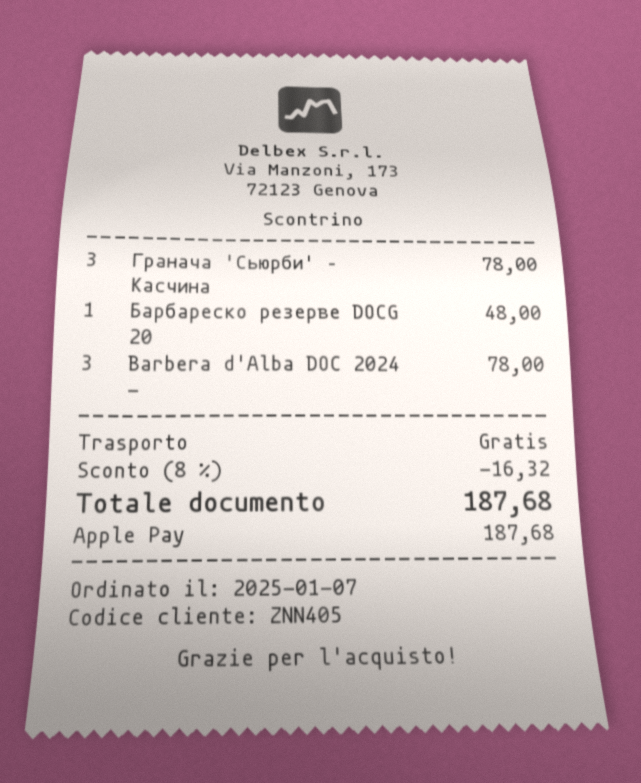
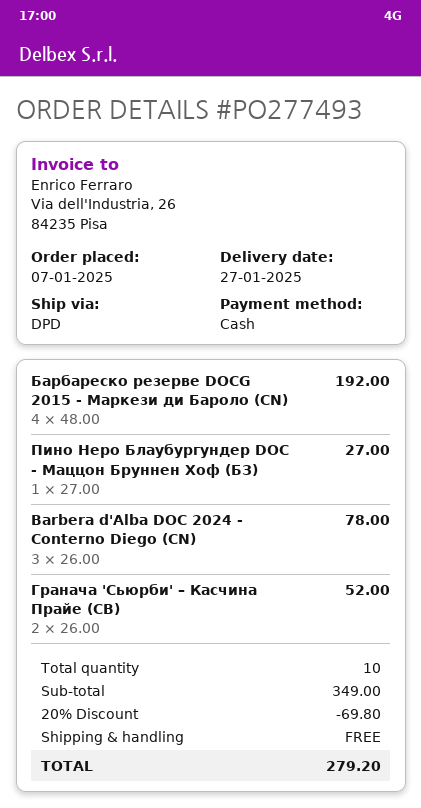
payment method: Apple Pay -> cash
Гранача 'Сьюрби' – Касчина: 3 for 78.00 -> 2 for 52.00
Барбареско резерве DOCG 20: 1 for 48.00 -> 4 for 192.00
Пино Неро Блаубургундер DOC - Маццон Бруннен Хоф (БЗ): none -> 1 for 27.00
discount: 8% = 16.32 -> 20% = 69.80
total: 187.68 -> 279.20

